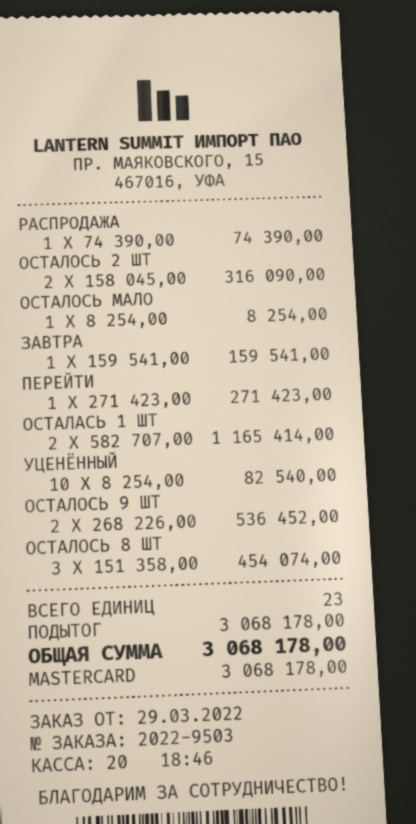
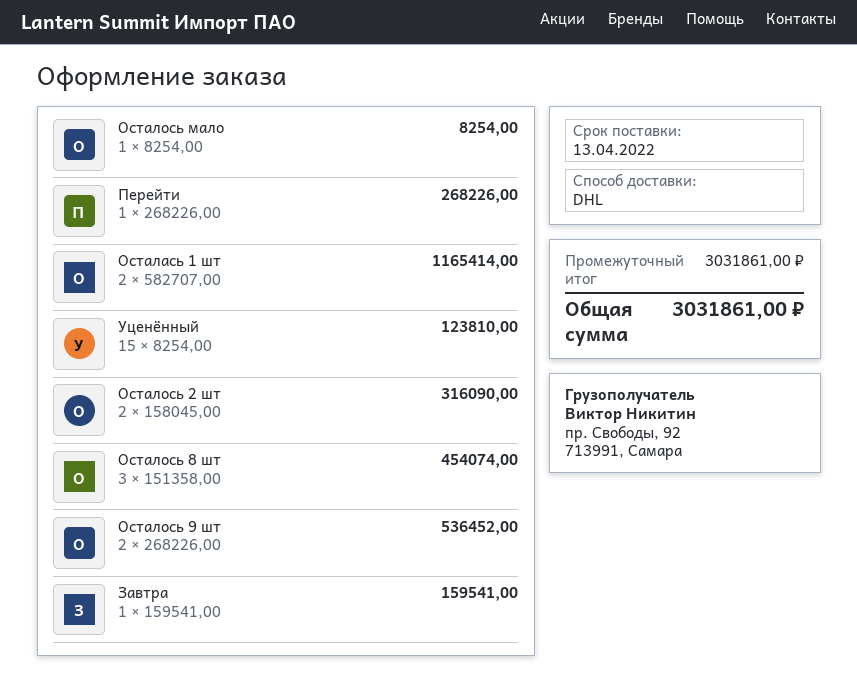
РАСПРОДАЖА: 1 x 74390.00 = 74390.00 -> none
ПЕРЕЙТИ: 1 x 271423.00 = 271423.00 -> 1 x 268226.00 = 268226.00
УЦЕНЁННЫЙ: 10 x 8254.00 = 82540.00 -> 15 x 8254.00 = 123810.00
subtotal: 3068178.00 -> 3031861.00
total: 3068178.00 -> 3031861.00

